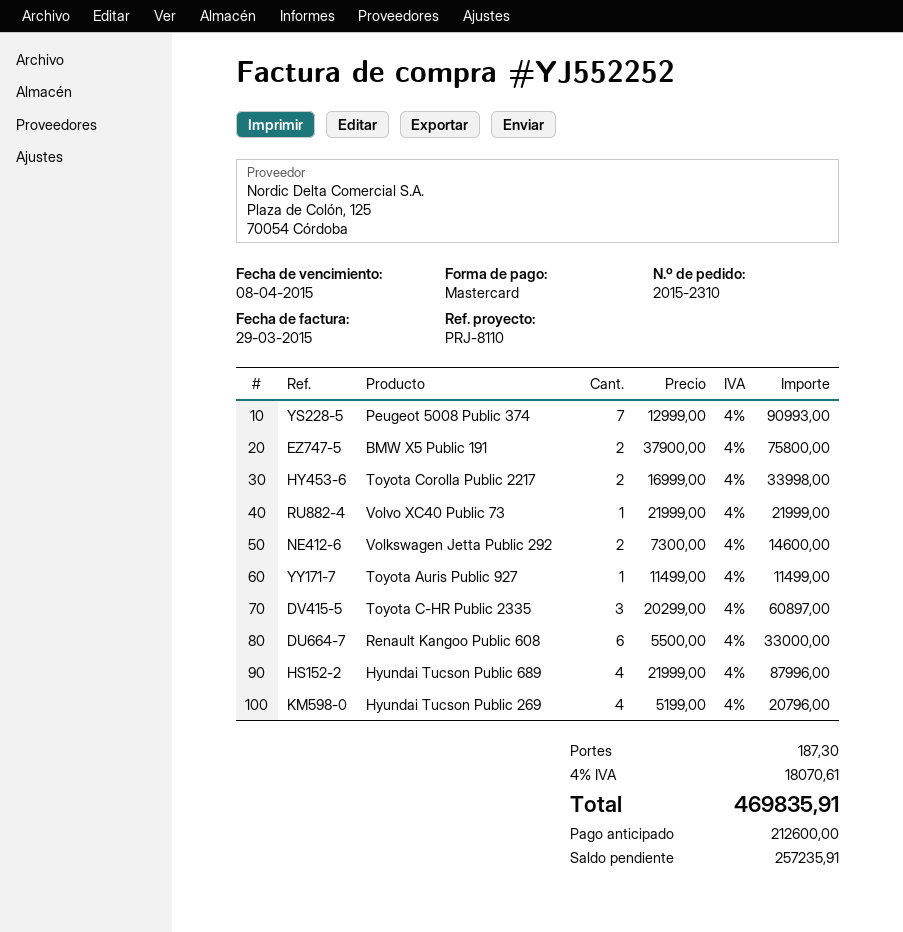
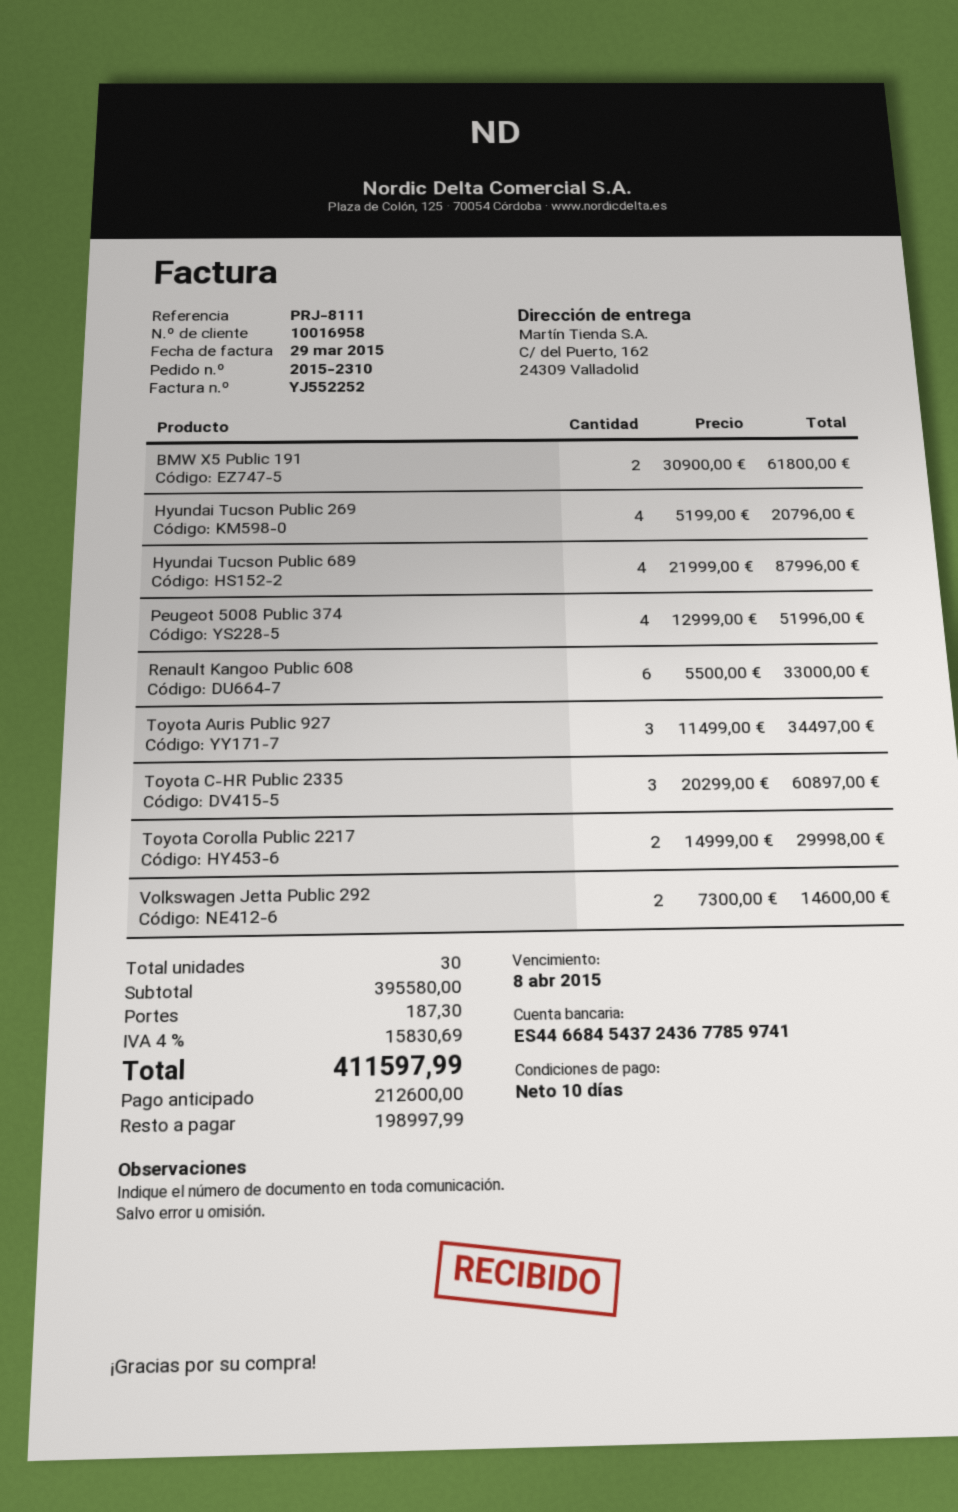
reference: PRJ-8110 -> PRJ-8111
Peugeot 5008 Public 374: 7 x 12999.00 = 90993.00 -> 4 x 12999.00 = 51996.00
BMW X5 Public 191: 2 x 37900.00 = 75800.00 -> 2 x 30900.00 = 61800.00
Toyota Corolla Public 2217: 2 x 16999.00 = 33998.00 -> 2 x 14999.00 = 29998.00
Volvo XC40 Public 73: 1 x 21999.00 = 21999.00 -> none
Toyota Auris Public 927: 1 x 11499.00 = 11499.00 -> 3 x 11499.00 = 34497.00
tax: 4% = 18070.61 -> 4% = 15830.69
total: 469835.91 -> 411597.99
balance: 257235.91 -> 198997.99

